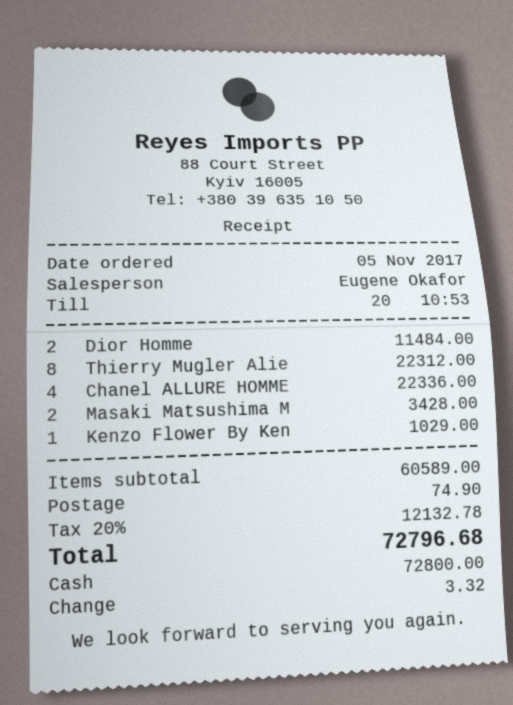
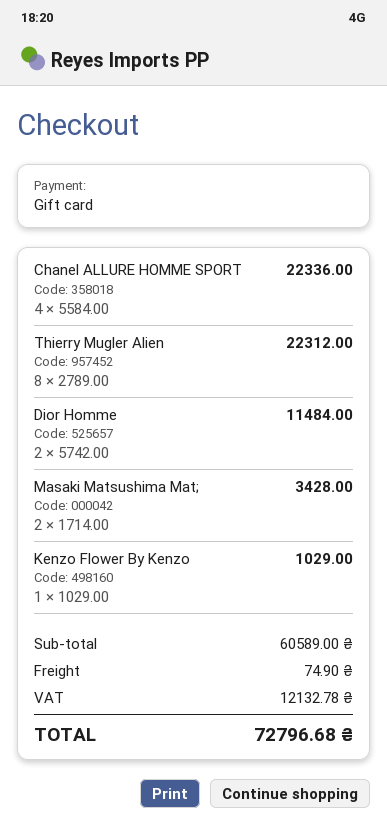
payment method: cash -> gift card

